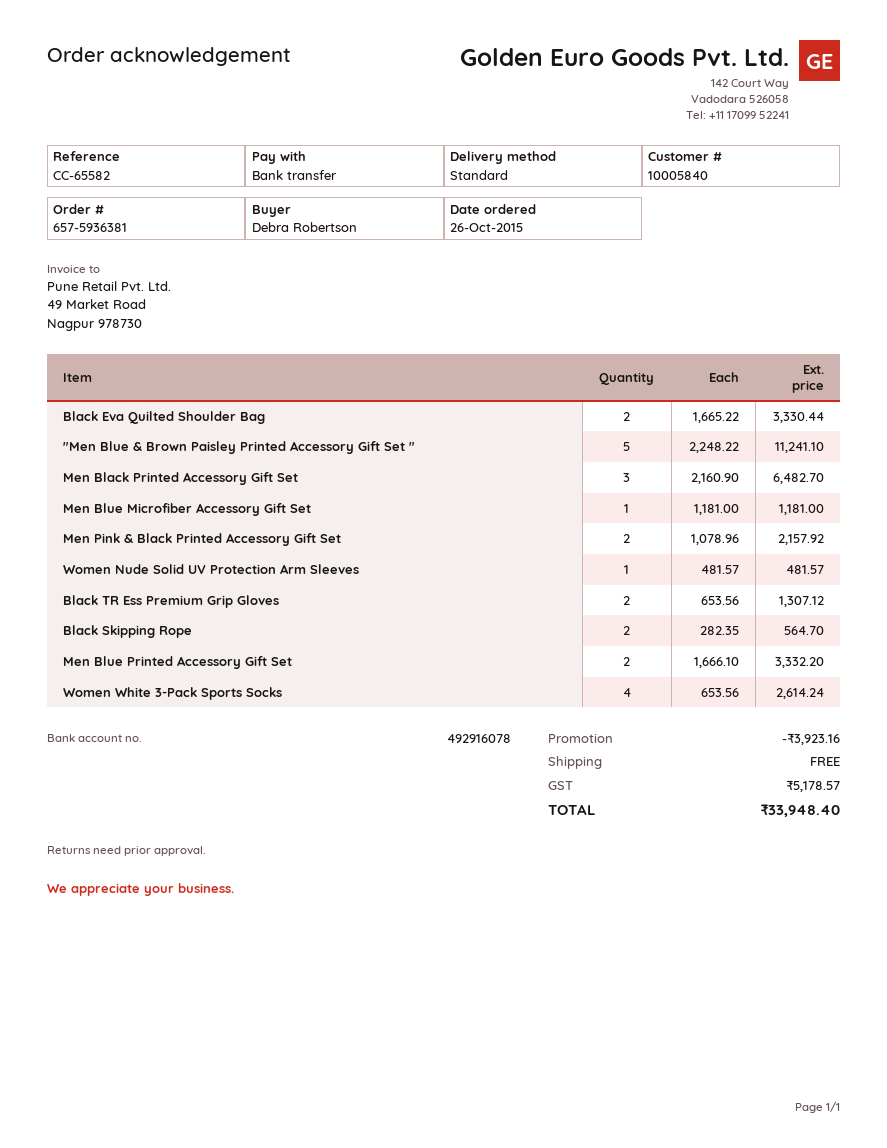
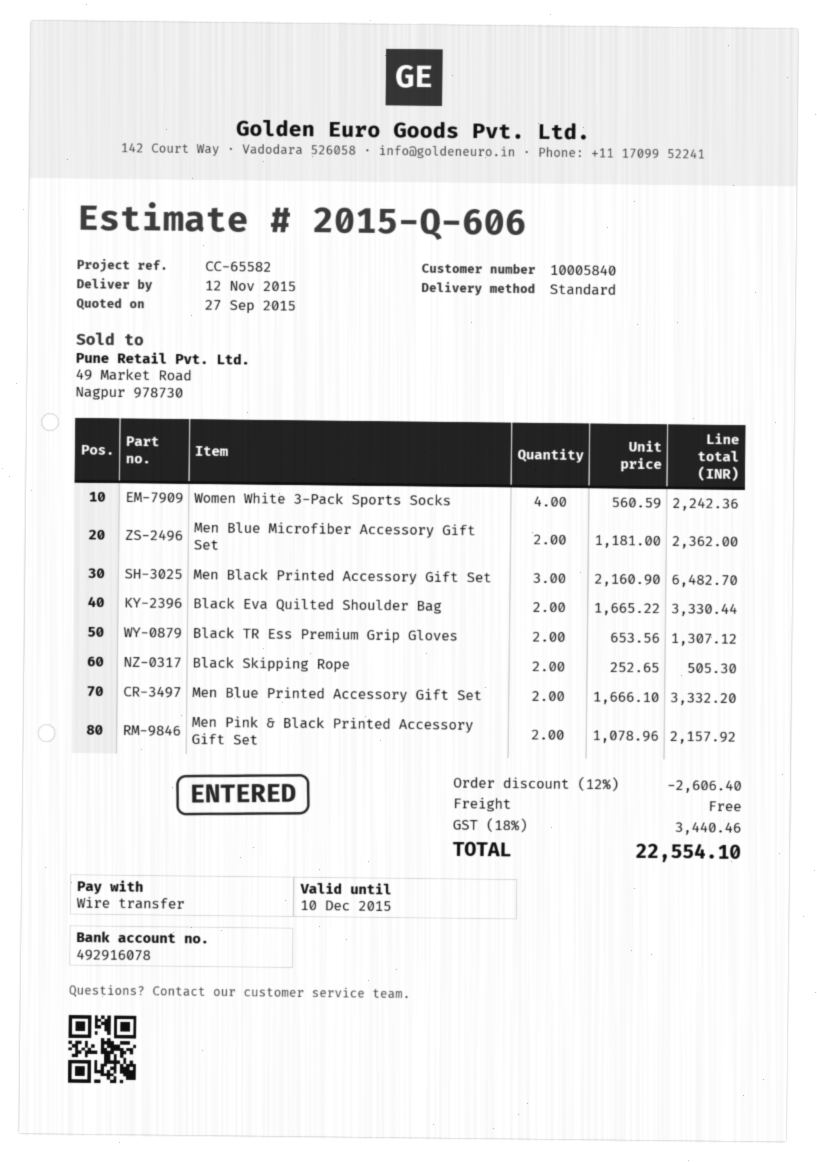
"Men Blue & Brown Paisley Printed Accessory Gift Set ": 5 x 2248.22 = 11241.10 -> none
Men Blue Microfiber Accessory Gift Set: 1 x 1181.00 = 1181.00 -> 2 x 1181.00 = 2362.00
Women Nude Solid UV Protection Arm Sleeves: 1 x 481.57 = 481.57 -> none
Black Skipping Rope: 2 x 282.35 = 564.70 -> 2 x 252.65 = 505.30
Women White 3-Pack Sports Socks: 4 x 653.56 = 2614.24 -> 4 x 560.59 = 2242.36
discount: 3923.16 -> 2606.40
tax: 5178.57 -> 3440.46
total: 33948.40 -> 22554.10

